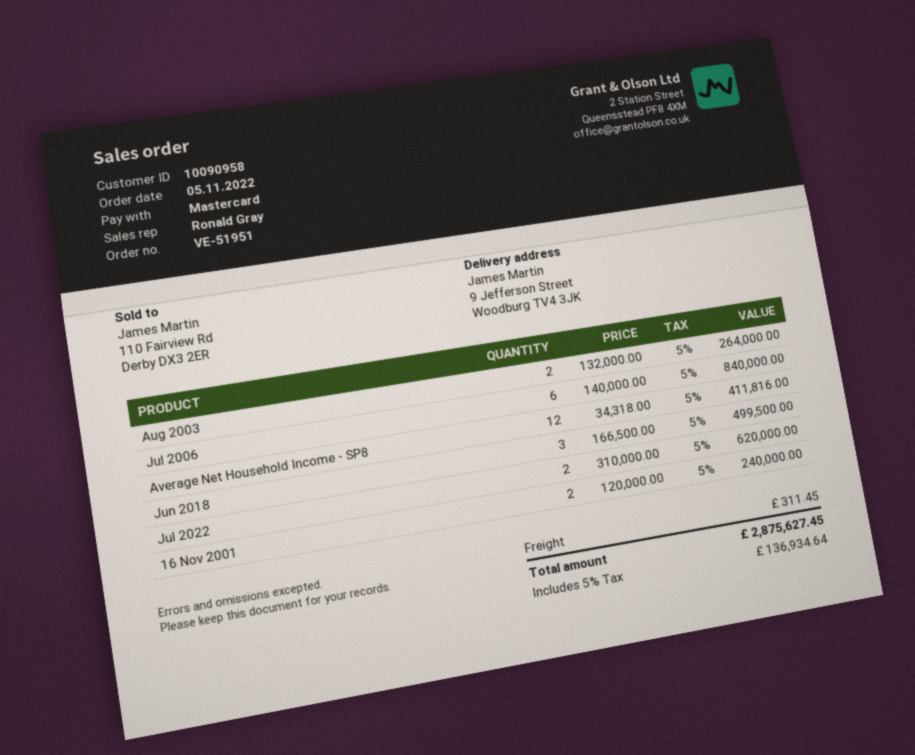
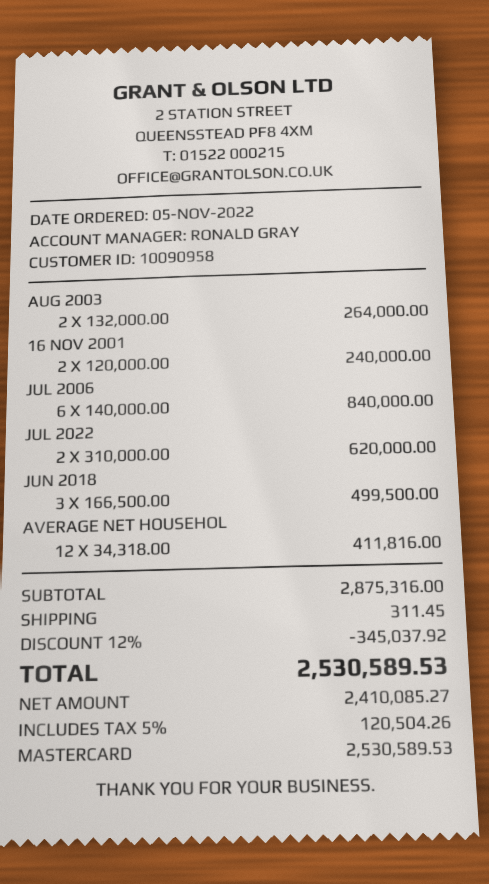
discount: none -> 12% = 345037.92
tax: 5% = 136934.64 -> 5% = 120504.26
total: 2875627.45 -> 2530589.53

